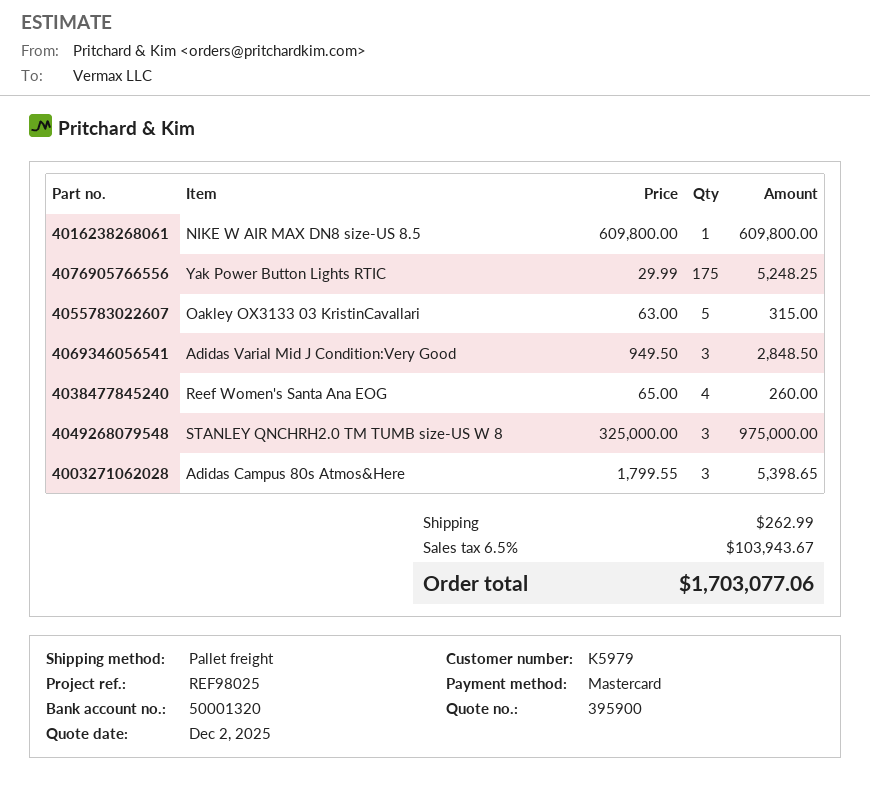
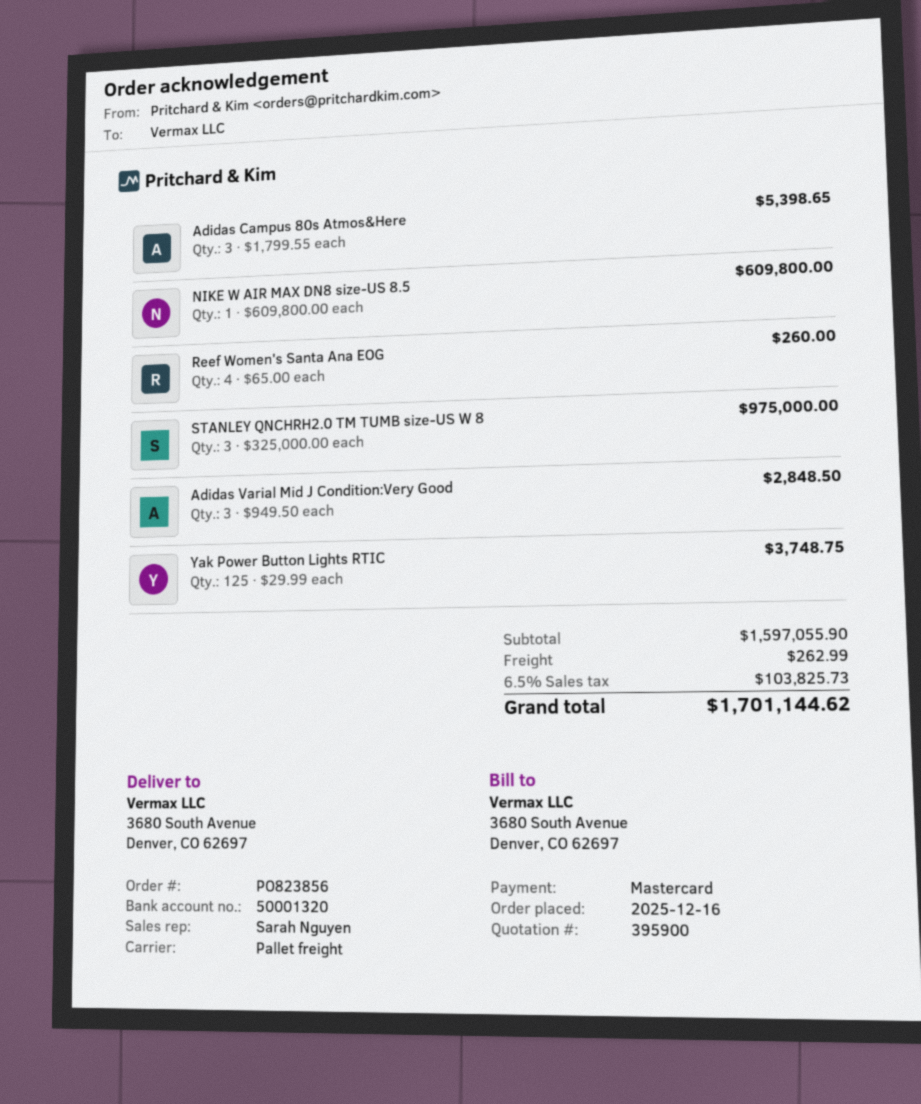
Yak Power Button Lights RTIC: 175 x 29.99 = 5248.25 -> 125 x 29.99 = 3748.75
Oakley OX3133 03 KristinCavallari: 5 x 63.00 = 315.00 -> none
tax: 6.5% = 103943.67 -> 6.5% = 103825.73
total: 1703077.06 -> 1701144.62

